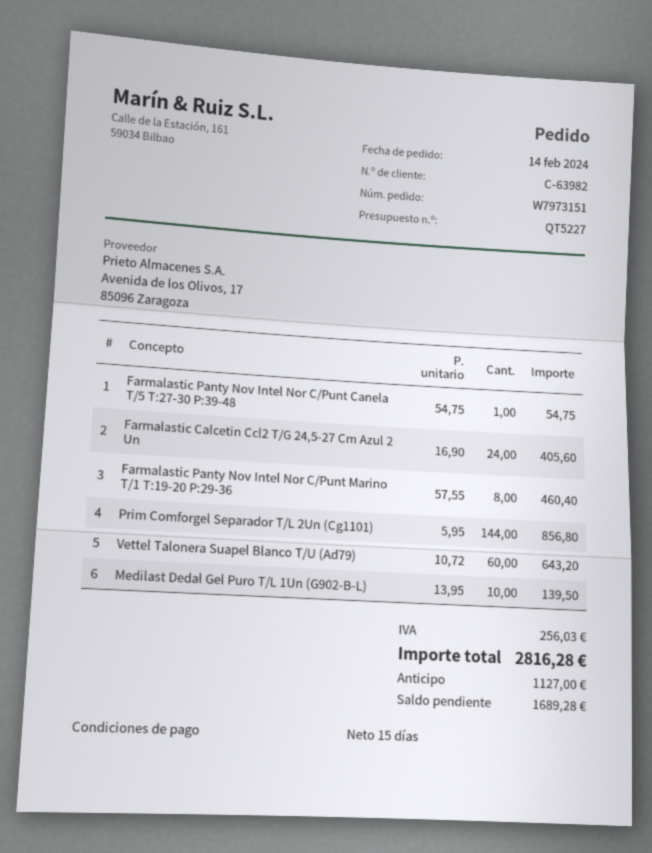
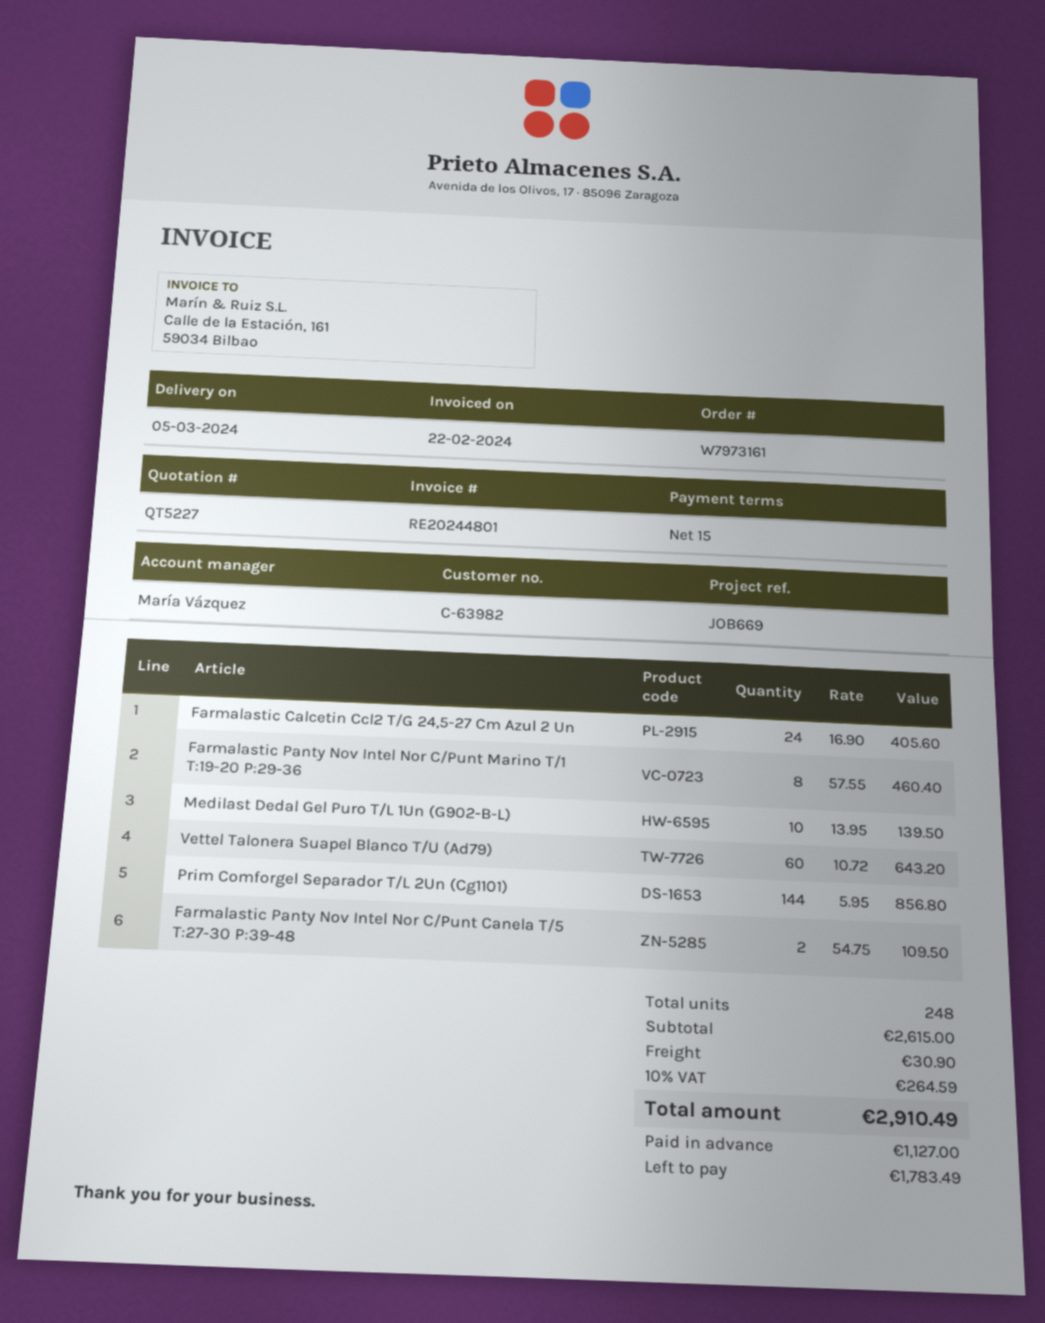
order number: W7973151 -> W7973161
Farmalastic Panty Nov Intel Nor C/Punt Canela T/5 T:27-30 P:39-48: 1 x 54.75 = 54.75 -> 2 x 54.75 = 109.50
shipping: none -> 30.90
tax: 256.03 -> 264.59
total: 2816.28 -> 2910.49
balance: 1689.28 -> 1783.49

